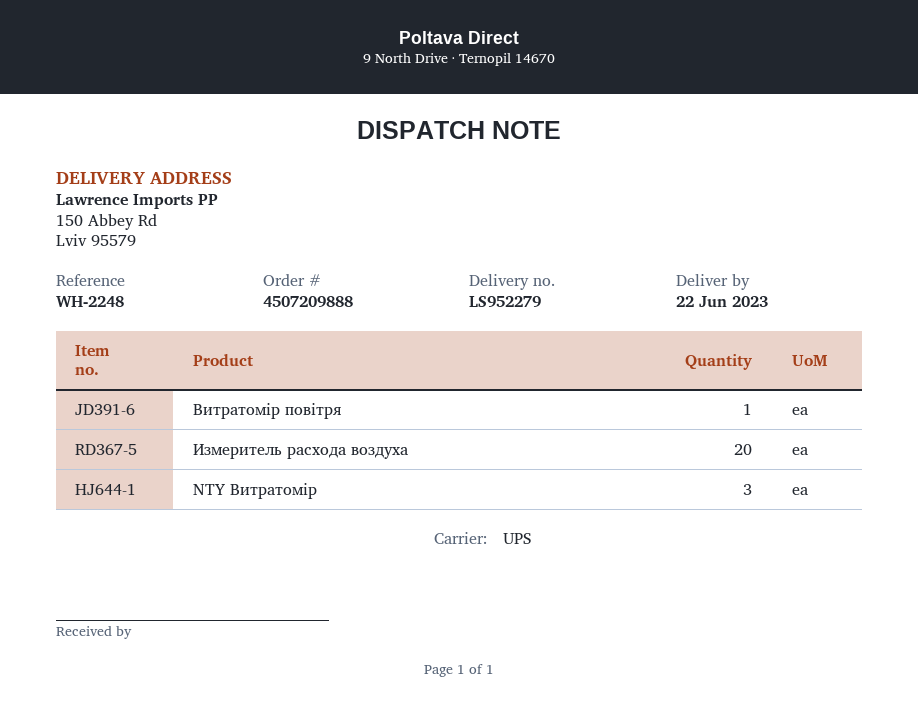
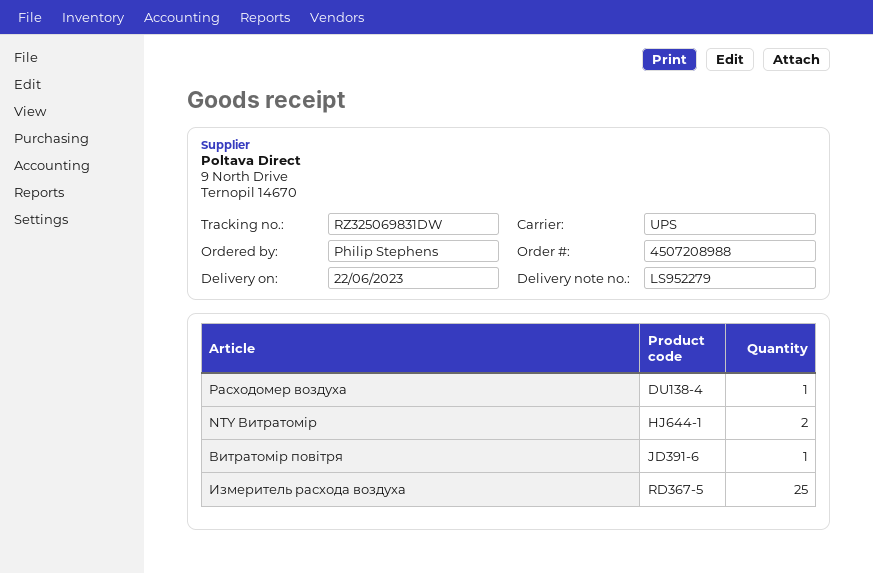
order number: 4507209888 -> 4507208988
Измеритель расхода воздуха: 20 -> 25
NTY Витратомір: 3 -> 2
Расходомер воздуха: none -> 1

